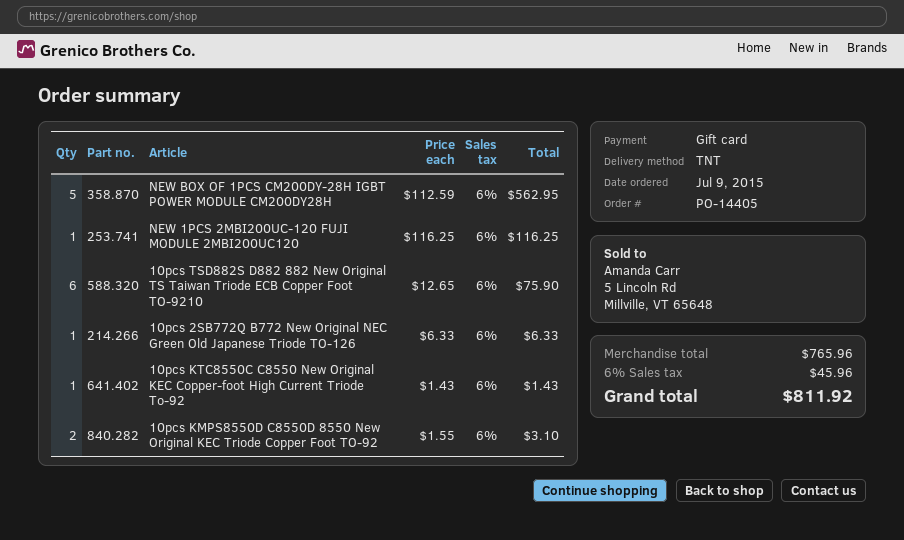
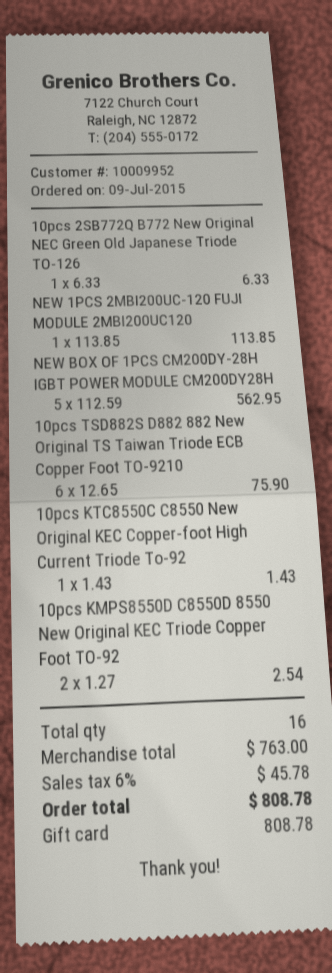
NEW 1PCS 2MBI200UC-120 FUJI MODULE 2MBI200UC120: 1 x 116.25 = 116.25 -> 1 x 113.85 = 113.85
10pcs KMPS8550D C8550D 8550 New Original KEC Triode Copper Foot TO-92: 2 x 1.55 = 3.10 -> 2 x 1.27 = 2.54
subtotal: 765.96 -> 763.00
tax: 6% = 45.96 -> 6% = 45.78
total: 811.92 -> 808.78

